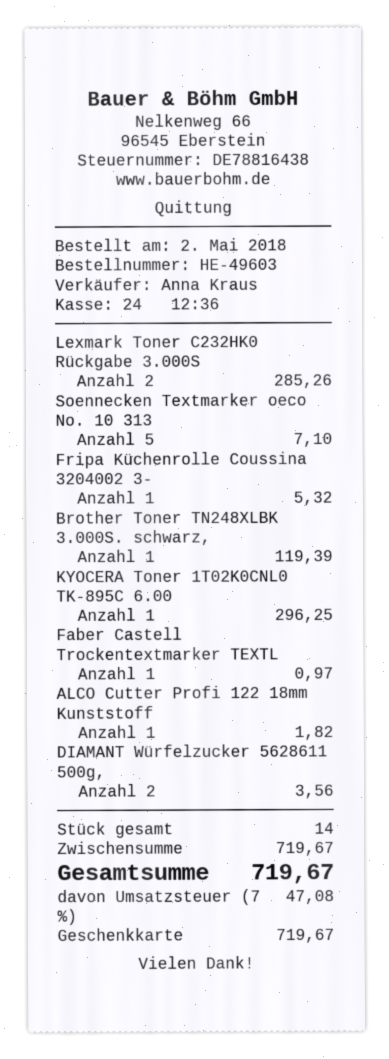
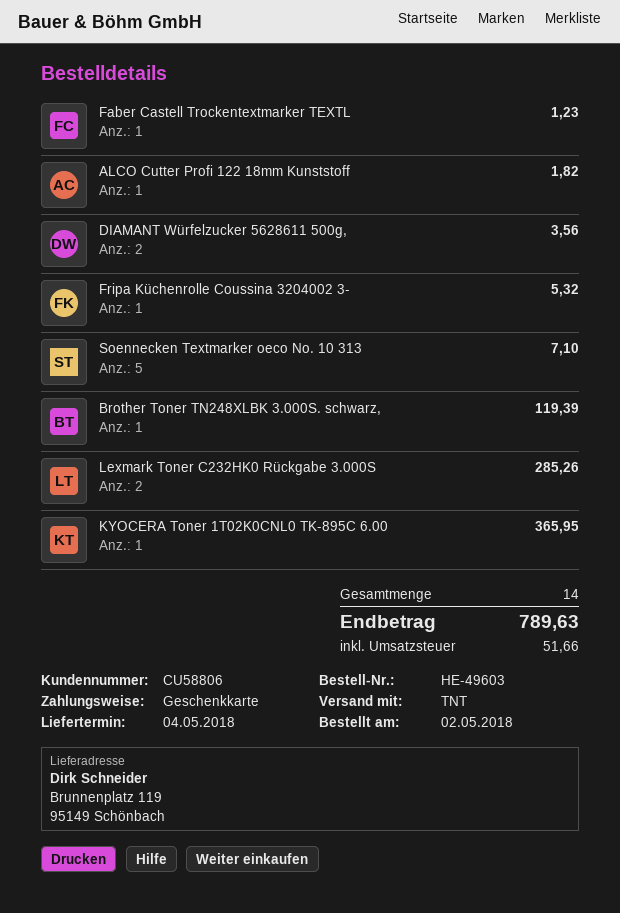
KYOCERA Toner 1T02K0CNL0 TK-895C 6.00: 1 for 296.25 -> 1 for 365.95
Faber Castell Trockentextmarker TEXTL: 1 for 0.97 -> 1 for 1.23
tax: 47.08 -> 51.66
total: 719.67 -> 789.63

